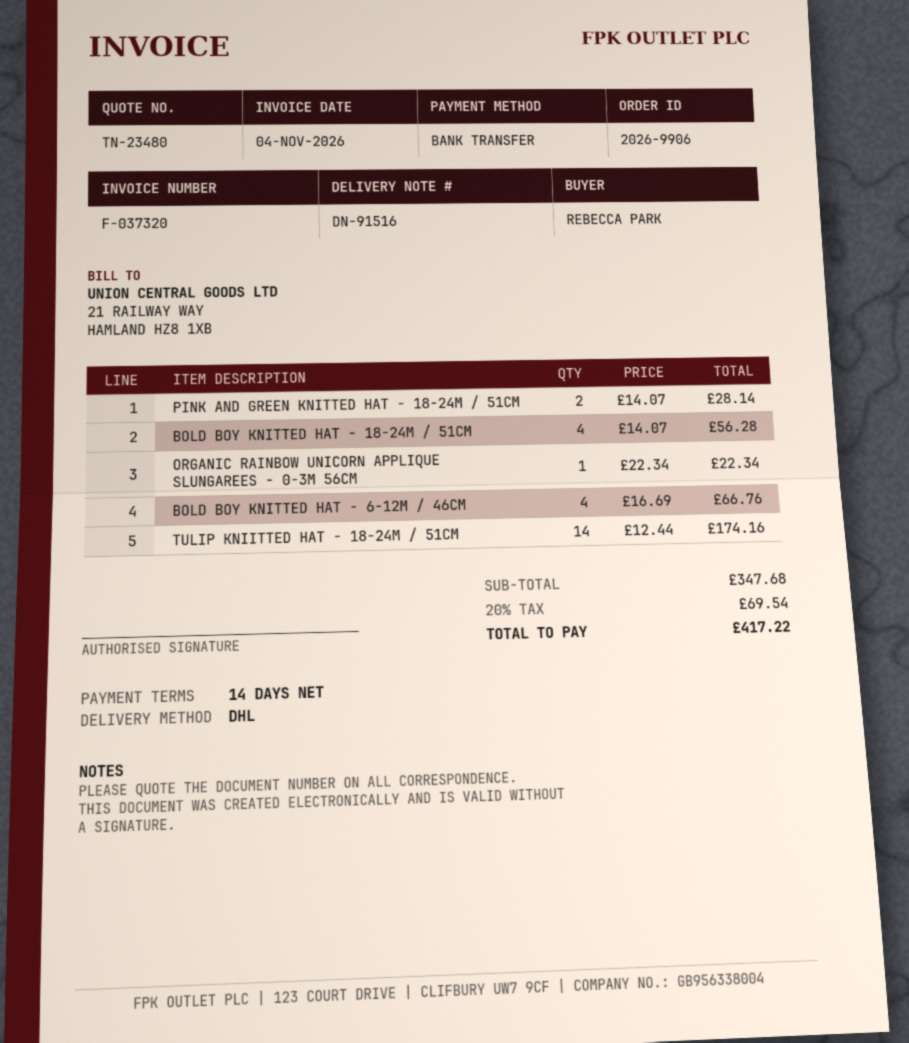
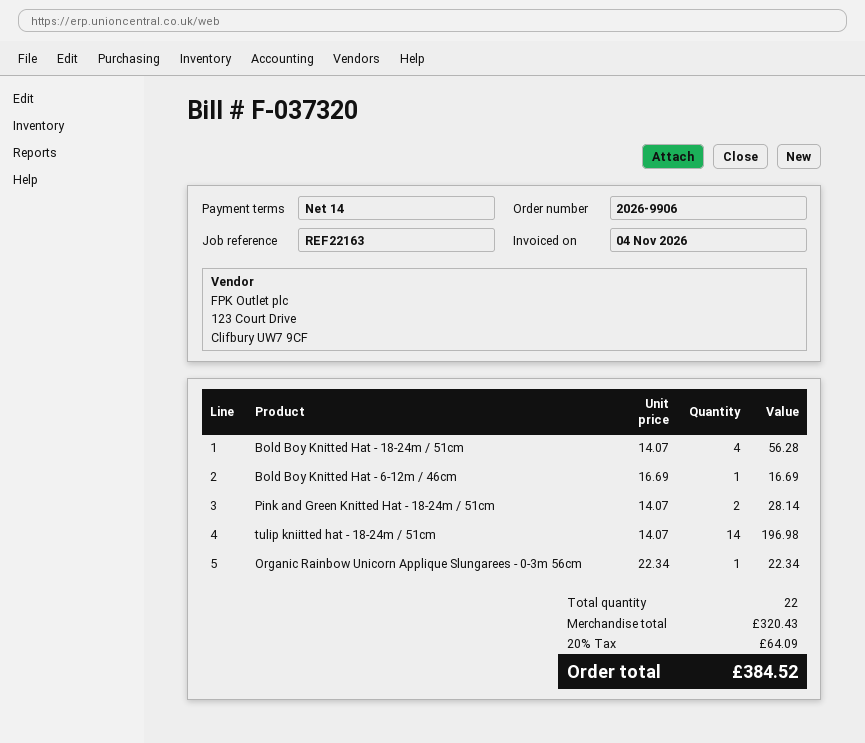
BOLD BOY KNITTED HAT - 6-12M / 46CM: 4 x 16.69 = 66.76 -> 1 x 16.69 = 16.69
TULIP KNIITTED HAT - 18-24M / 51CM: 14 x 12.44 = 174.16 -> 14 x 14.07 = 196.98
subtotal: 347.68 -> 320.43
tax: 20% = 69.54 -> 20% = 64.09
total: 417.22 -> 384.52

